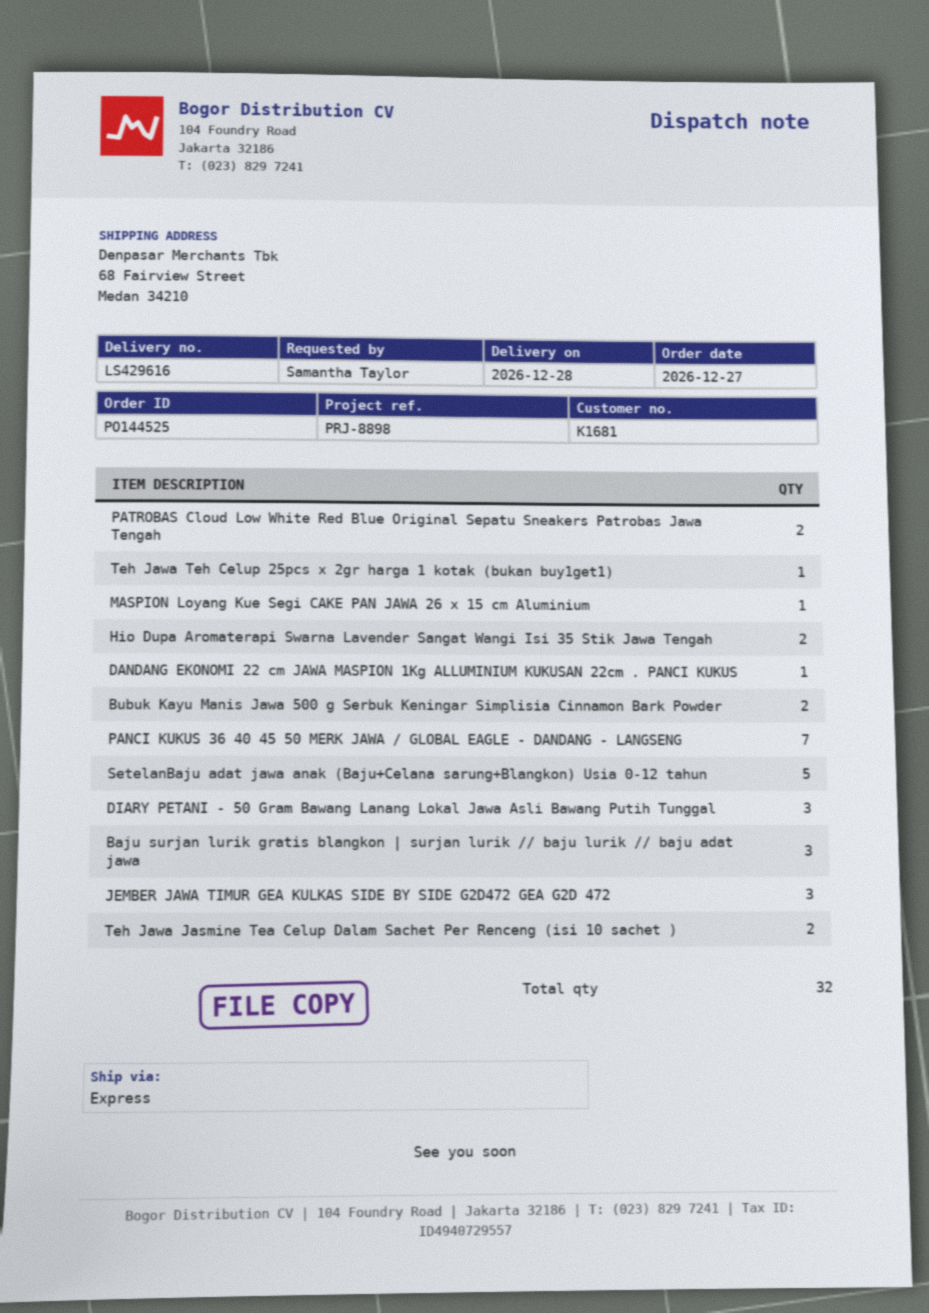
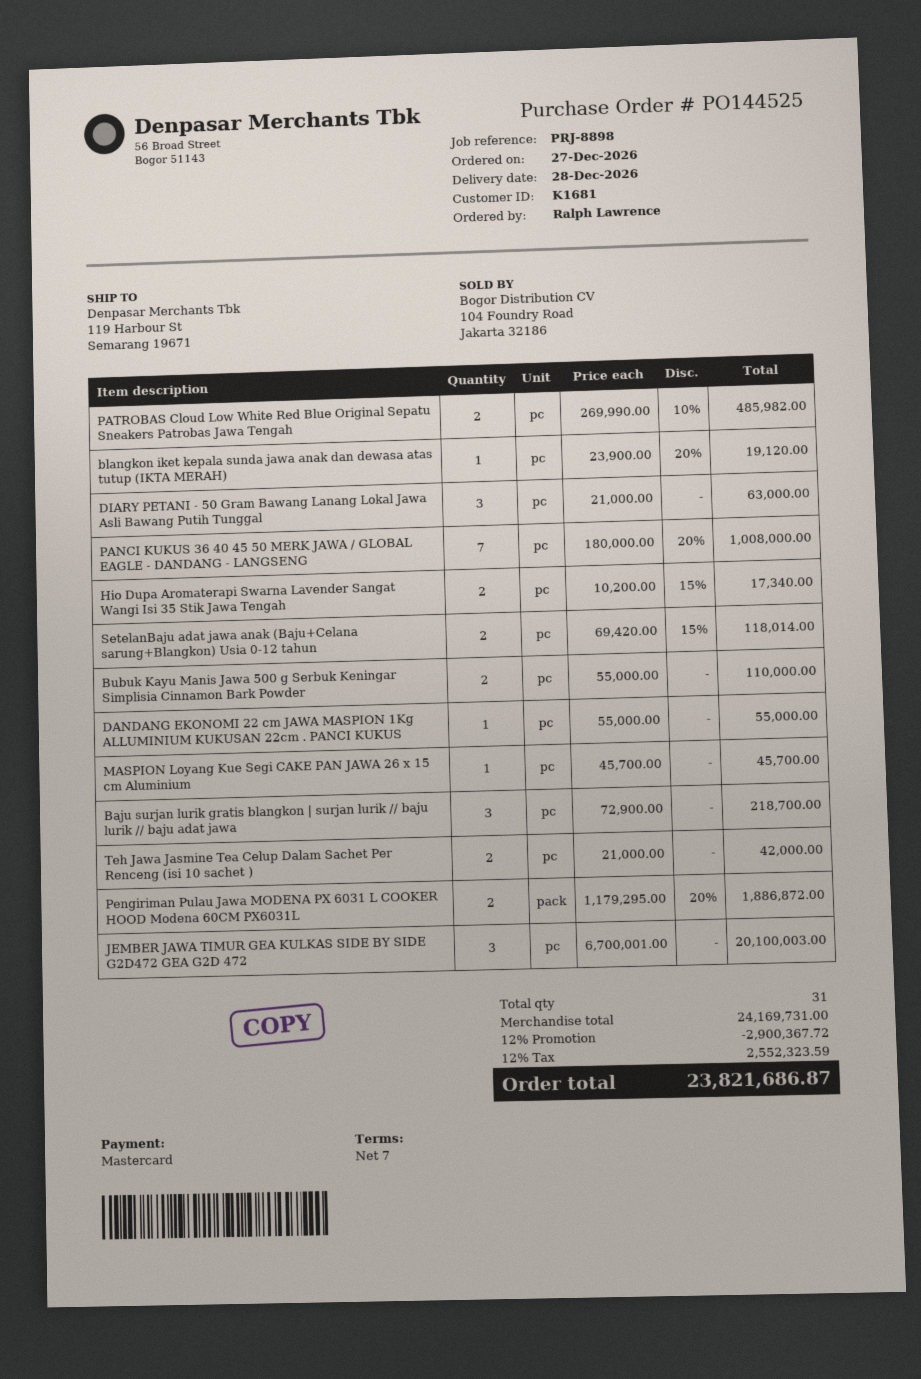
ordered by: Samantha Taylor -> Ralph Lawrence
ship to: 68 Fairview Street, Medan 34210 -> 119 Harbour St, Semarang 19671
Teh Jawa Teh Celup 25pcs x 2gr harga 1 kotak (bukan buy1get1): 1 -> none
SetelanBaju adat jawa anak (Baju+Celana sarung+Blangkon) Usia 0-12 tahun: 5 -> 2
blangkon iket kepala sunda jawa anak dan dewasa atas tutup (IKTA MERAH): none -> 1
Pengiriman Pulau Jawa MODENA PX 6031 L COOKER HOOD Modena 60CM PX6031L: none -> 2
total quantity: 32 -> 31

